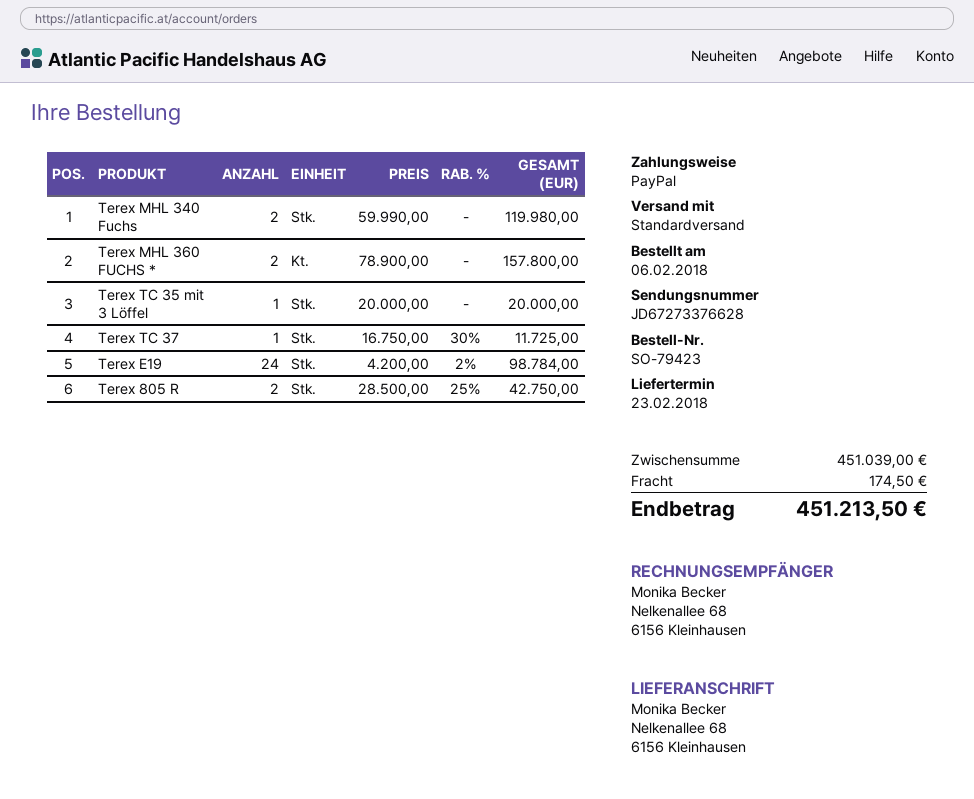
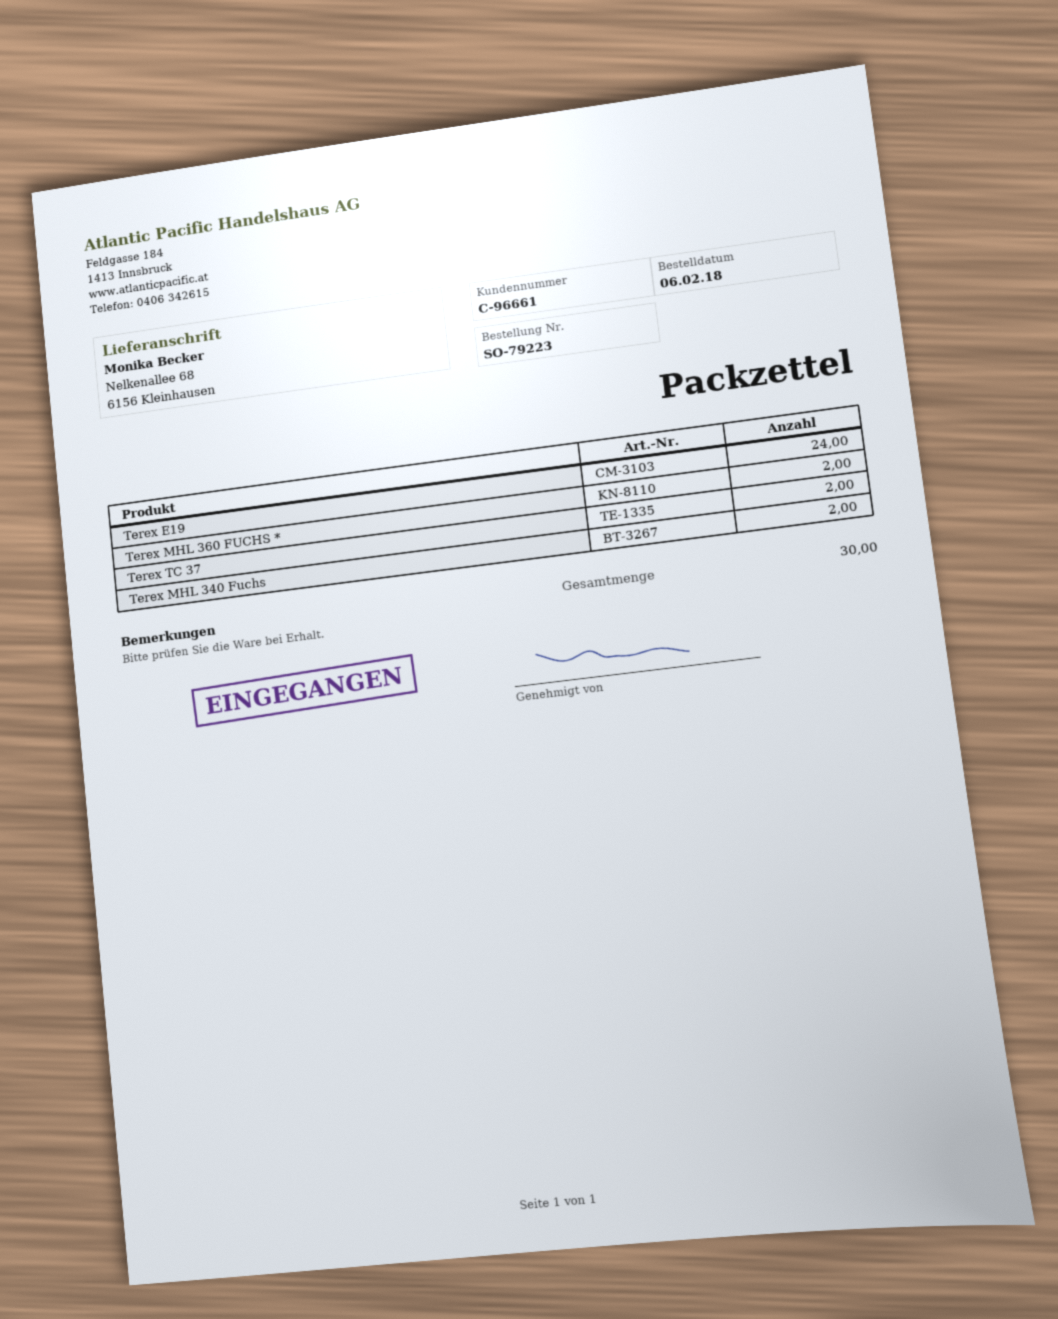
order number: SO-79423 -> SO-79223
Terex TC 35 mit 3 Löffel: 1 -> none
Terex TC 37: 1 -> 2
Terex 805 R: 2 -> none

